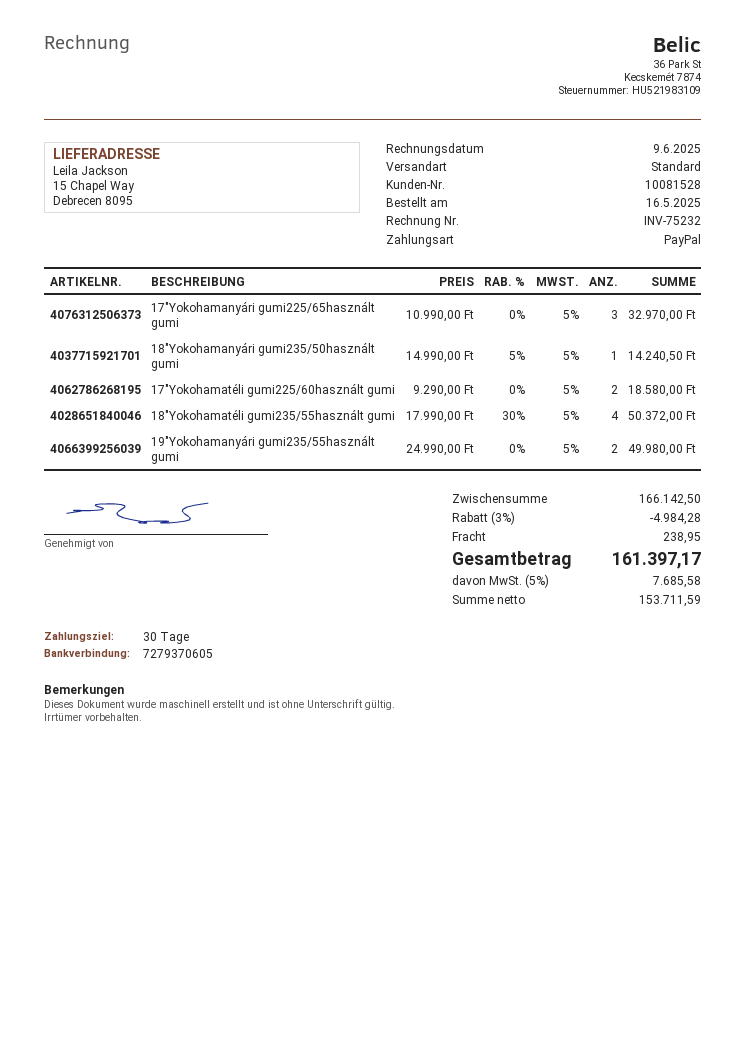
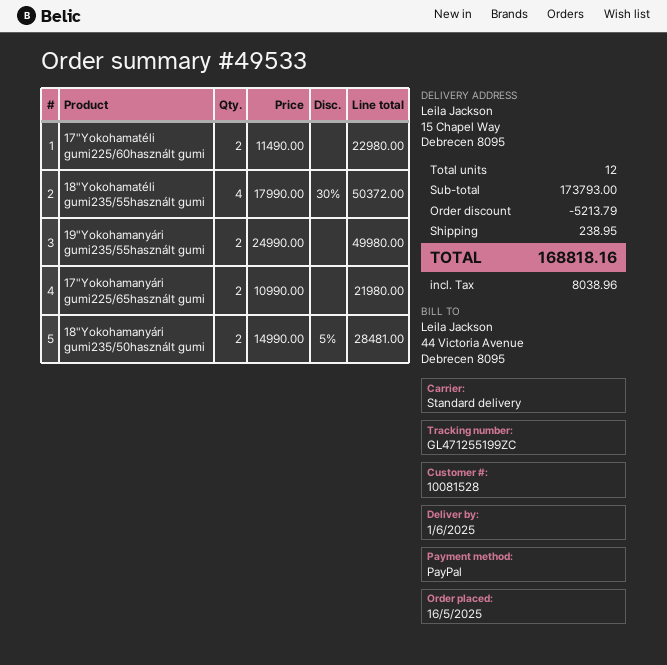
17"Yokohamanyári gumi225/65használt gumi: 3 x 10990.00 = 32970.00 -> 2 x 10990.00 = 21980.00
18"Yokohamanyári gumi235/50használt gumi: 1 x 14990.00 - 5% = 14240.50 -> 2 x 14990.00 - 5% = 28481.00
17"Yokohamatéli gumi225/60használt gumi: 2 x 9290.00 = 18580.00 -> 2 x 11490.00 = 22980.00
subtotal: 166142.50 -> 173793.00
discount: 4984.28 -> 5213.79
tax: 7685.58 -> 8038.96
total: 161397.17 -> 168818.16

